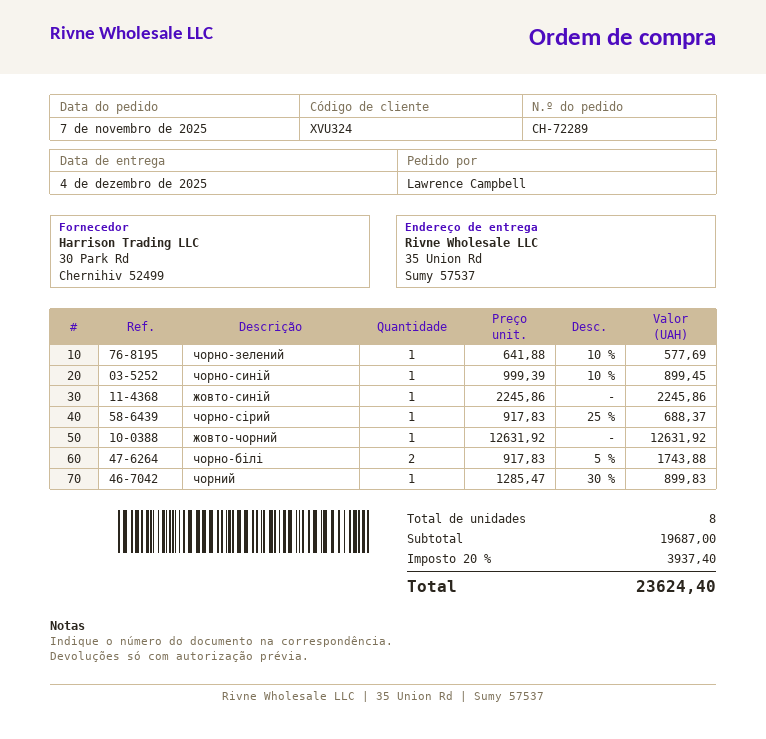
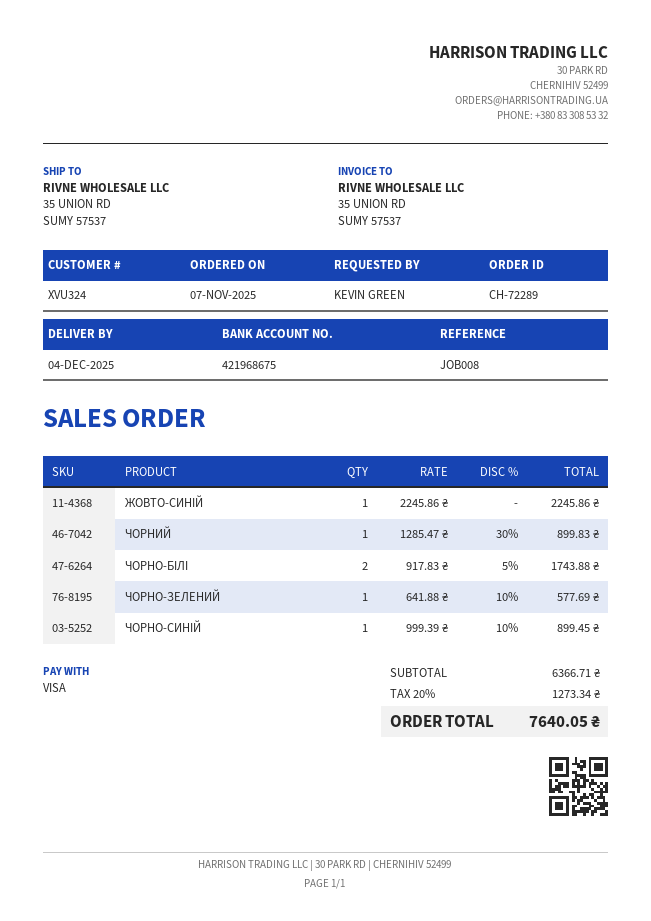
ordered by: Lawrence Campbell -> KEVIN GREEN
чорно-сірий: 1 x 917.83 - 25% = 688.37 -> none
жовто-чорний: 1 x 12631.92 = 12631.92 -> none
subtotal: 19687.00 -> 6366.71
tax: 20% = 3937.40 -> 20% = 1273.34
total: 23624.40 -> 7640.05

